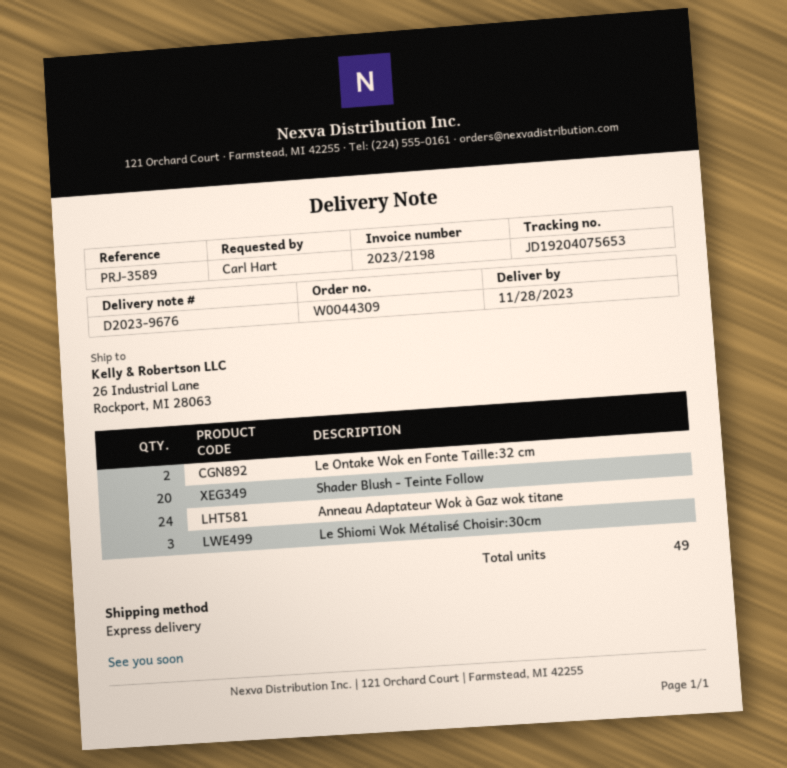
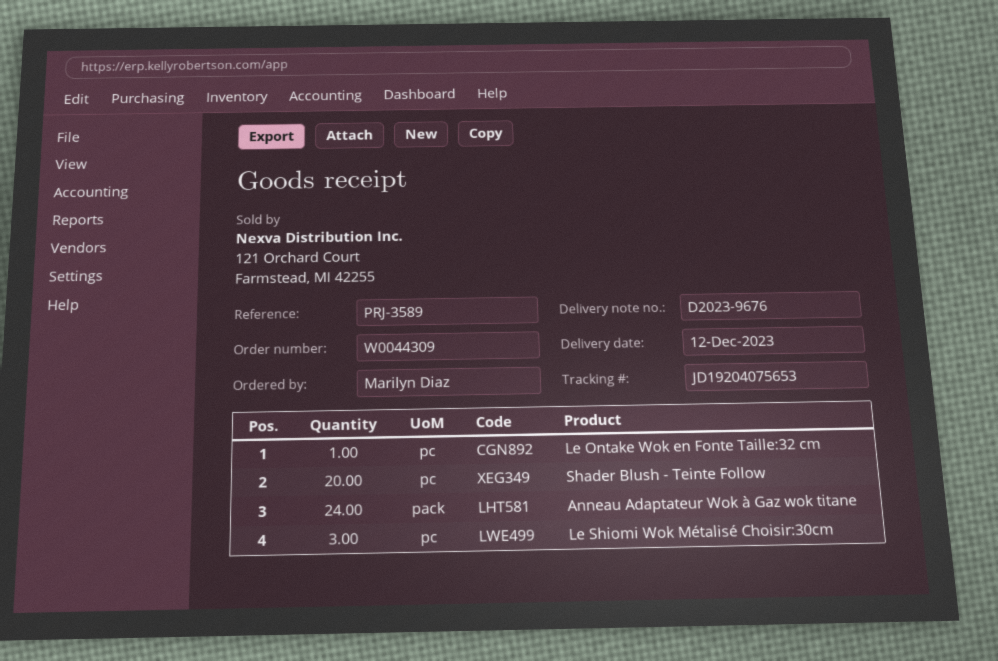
delivery date: 2023-11-28 -> 2023-12-12
ordered by: Carl Hart -> Marilyn Diaz
Le Ontake Wok en Fonte Taille:32 cm: 2 -> 1

